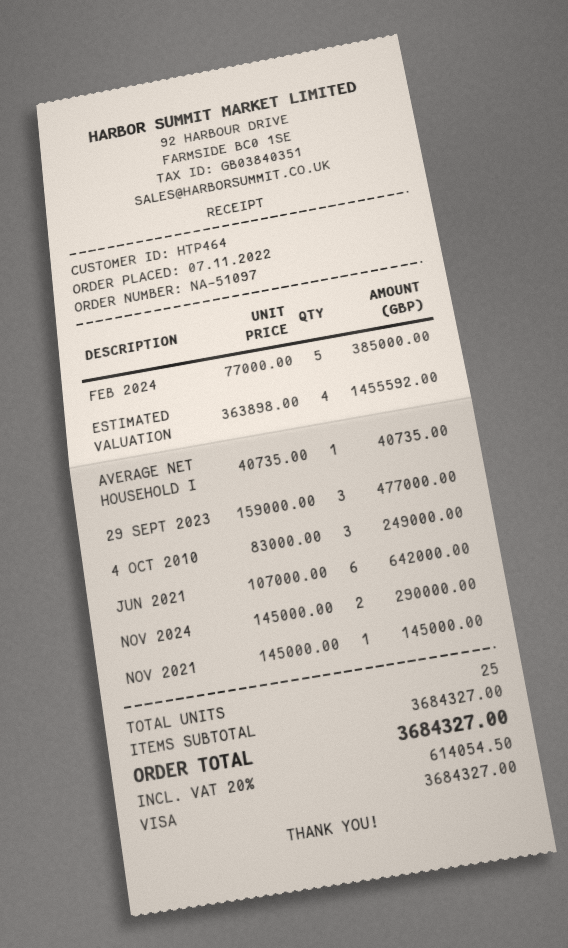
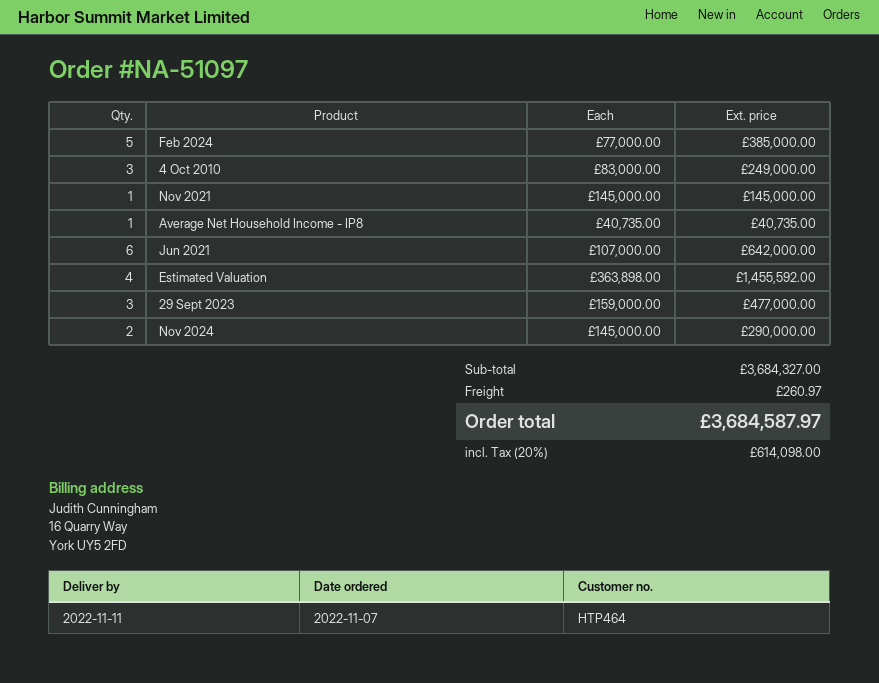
shipping: none -> 260.97
tax: 20% = 614054.50 -> 20% = 614098.00
total: 3684327.00 -> 3684587.97

